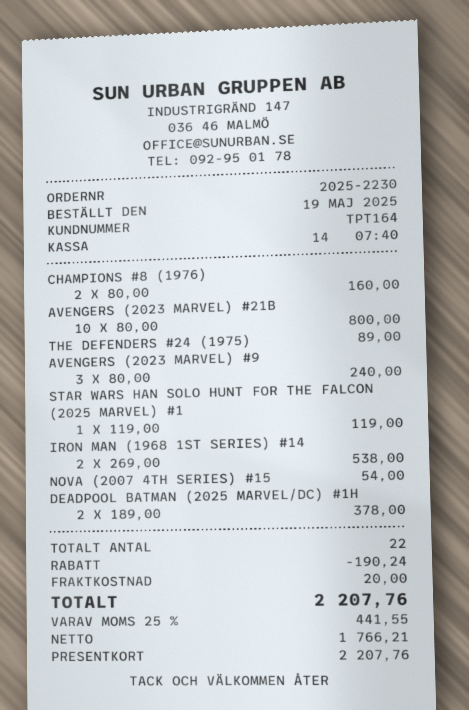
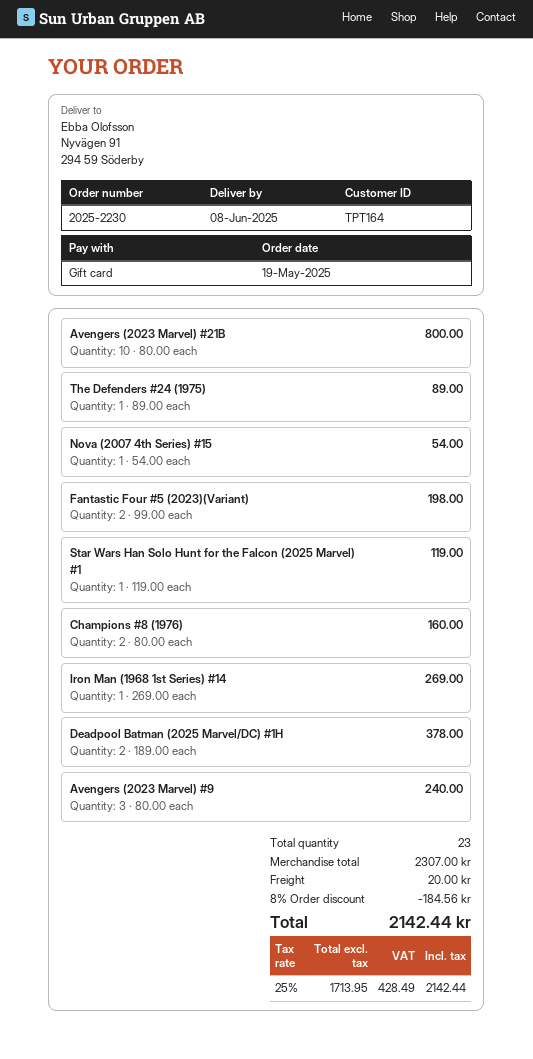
IRON MAN (1968 1ST SERIES) #14: 2 x 269.00 = 538.00 -> 1 x 269.00 = 269.00
Fantastic Four #5 (2023)(Variant): none -> 2 x 99.00 = 198.00
total quantity: 22 -> 23
discount: 190.24 -> 184.56
net: 1766.21 -> 1713.95
tax: 25% = 441.55 -> 25% = 428.49
total: 2207.76 -> 2142.44

